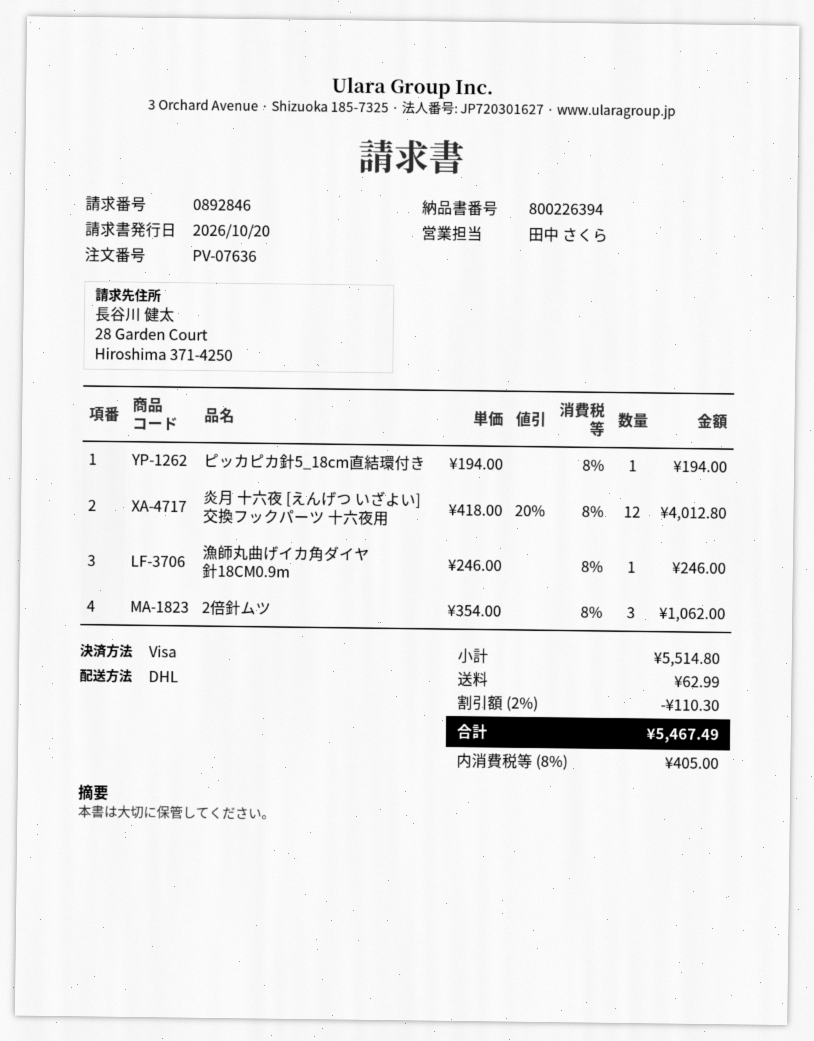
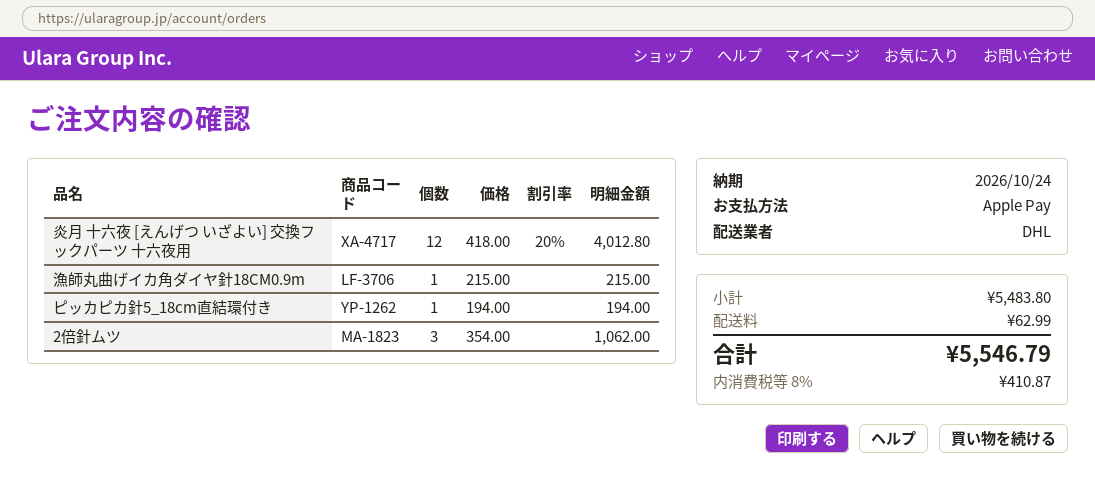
payment method: Visa -> Apple Pay
漁師丸曲げイカ角ダイヤ針18CM0.9m: 1 x 246.00 = 246.00 -> 1 x 215.00 = 215.00
subtotal: 5514.80 -> 5483.80
discount: 2% = 110.30 -> none
tax: 8% = 405.00 -> 8% = 410.87
total: 5467.49 -> 5546.79

